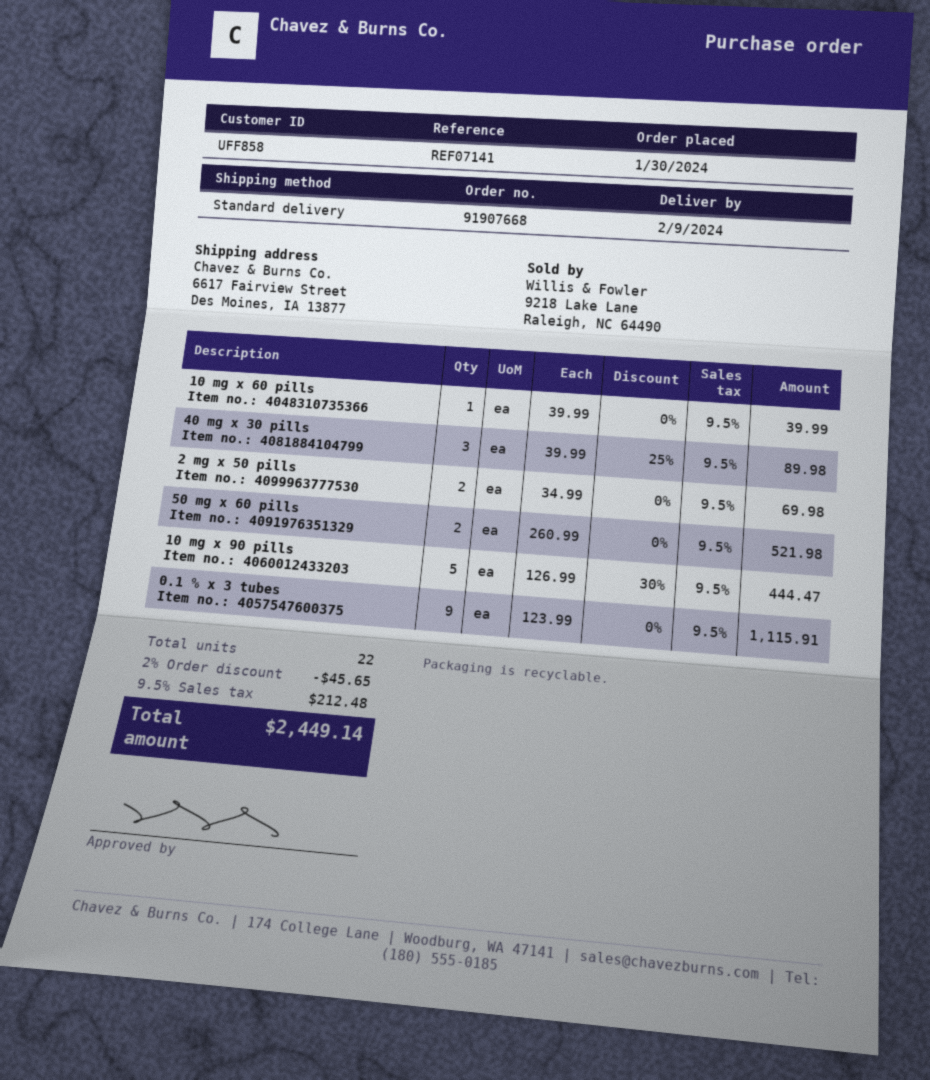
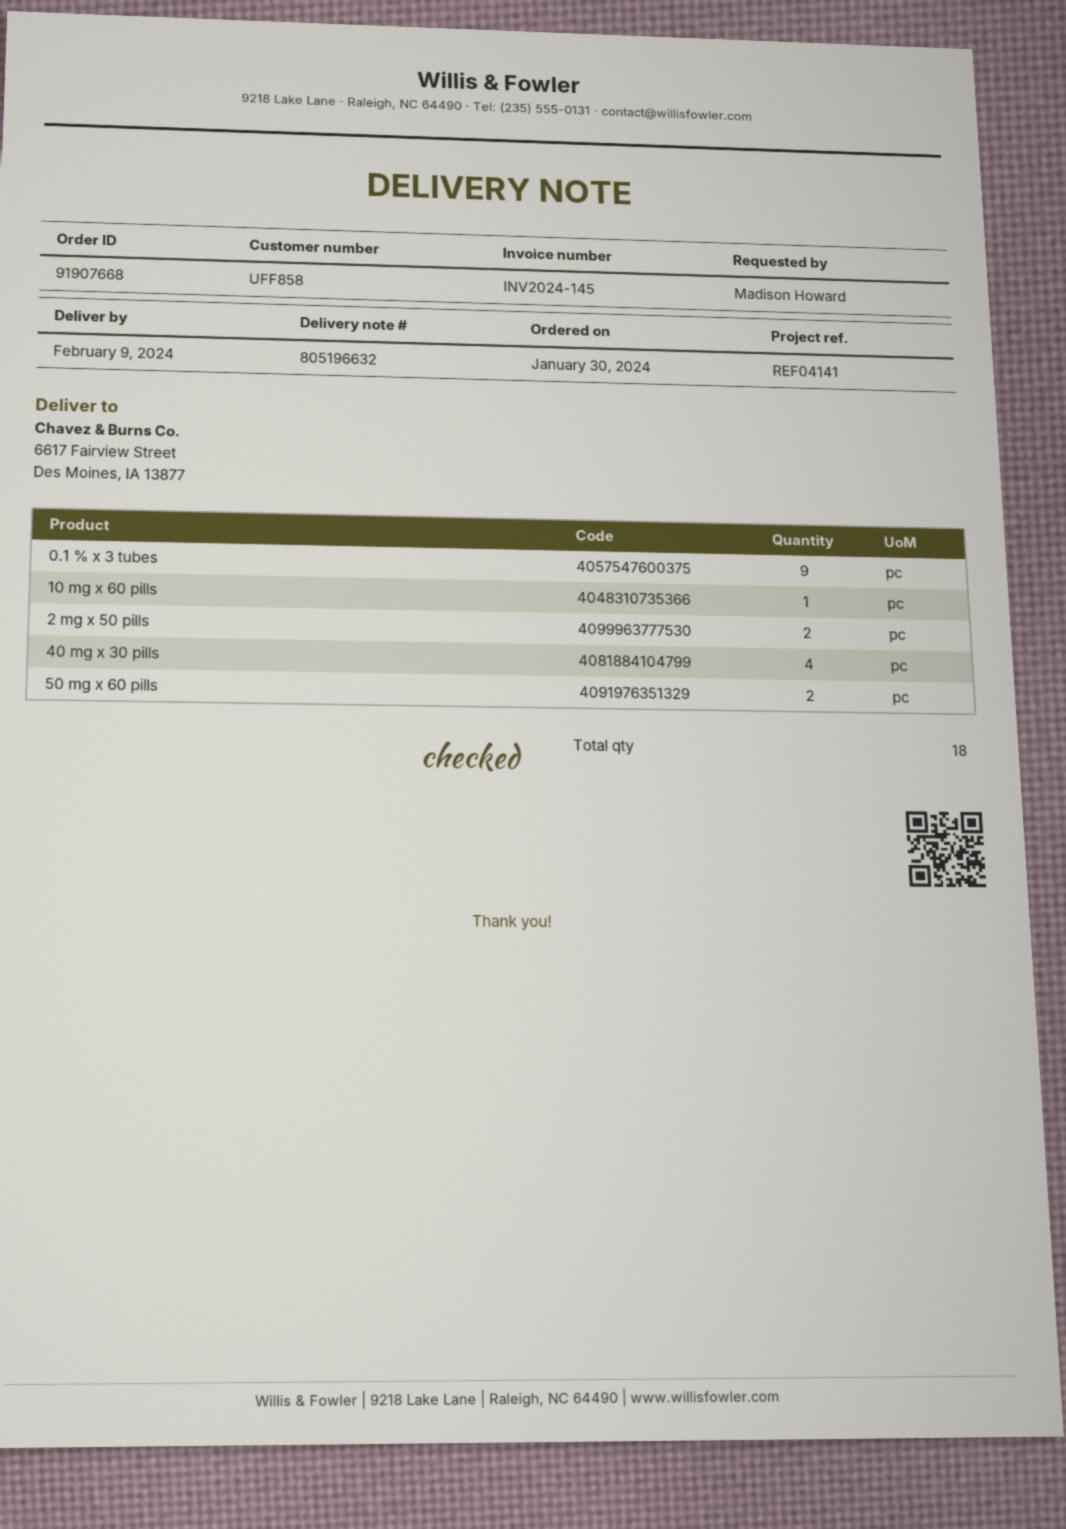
reference: REF07141 -> REF04141
40 mg x 30 pills: 3 -> 4
10 mg x 90 pills: 5 -> none
total quantity: 22 -> 18

